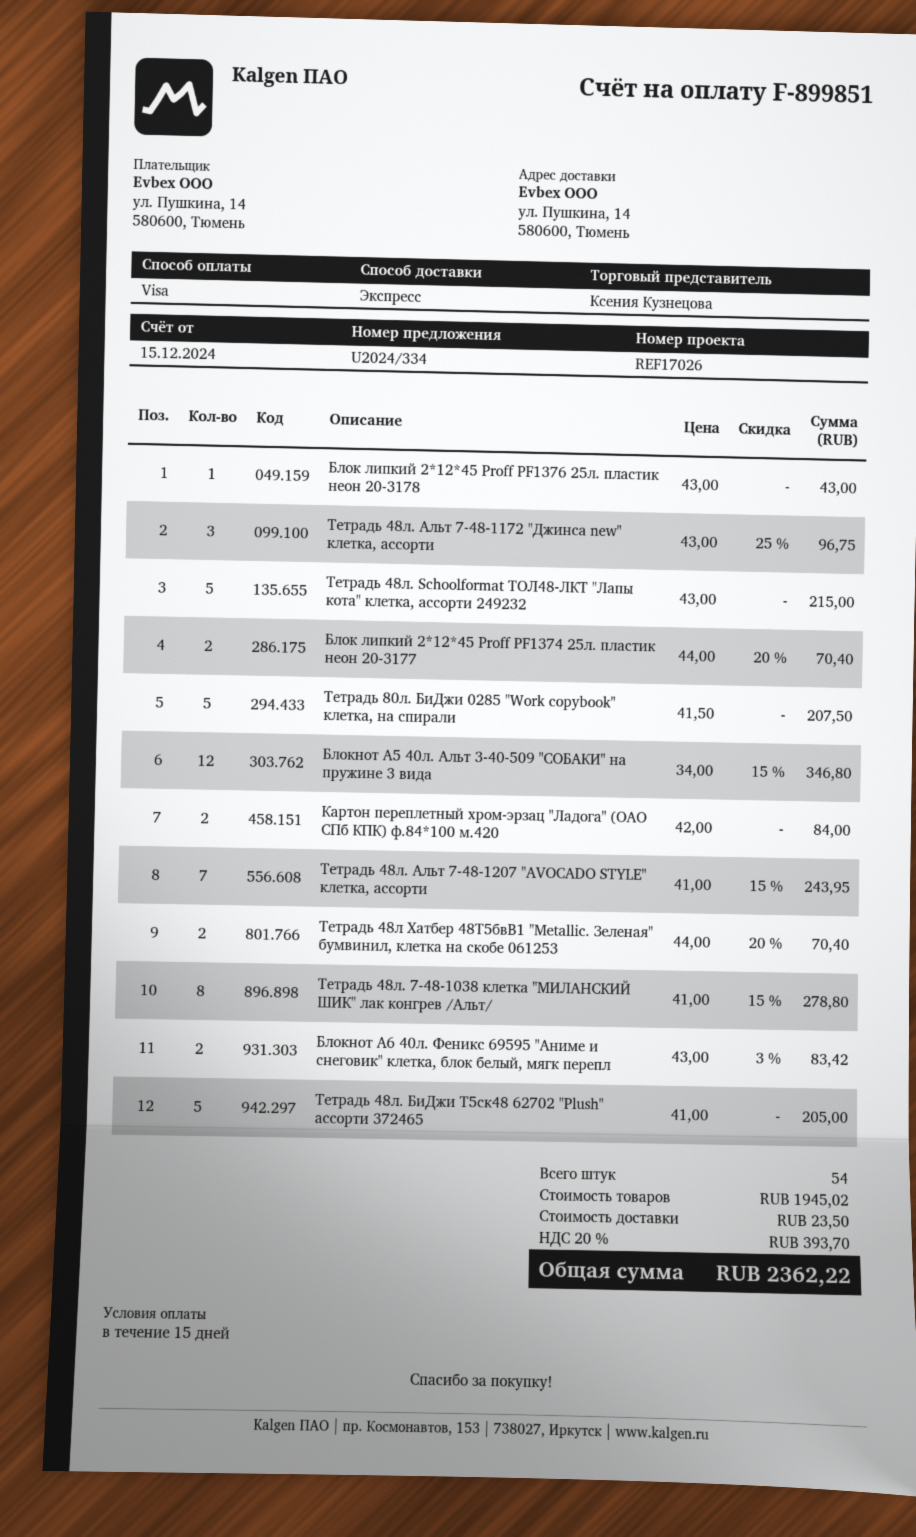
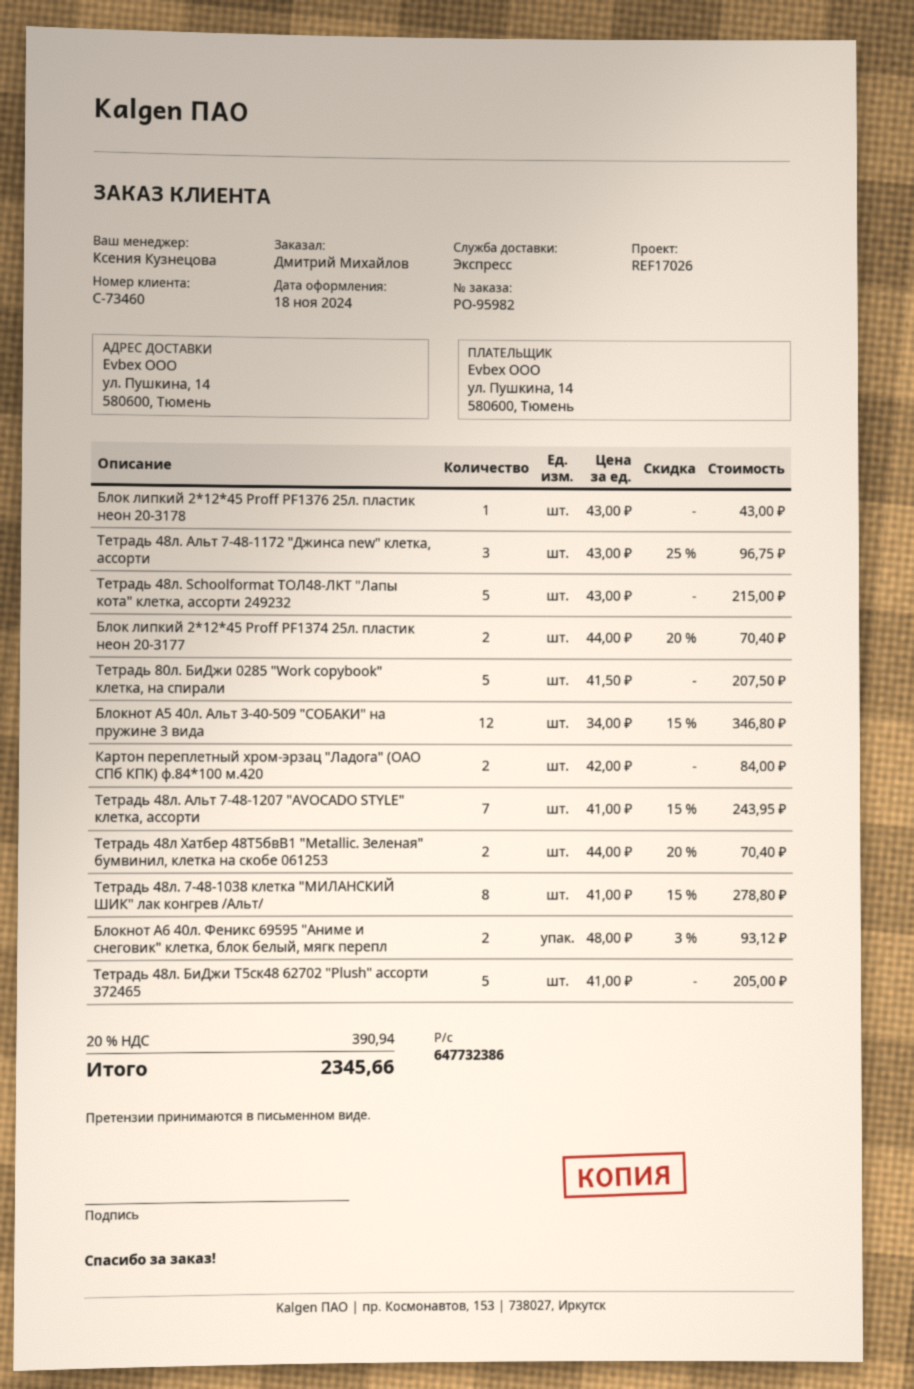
Блокнот А6 40л. Феникс 69595 "Аниме и снеговик" клетка, блок белый, мягк перепл: 2 x 43.00 - 3% = 83.42 -> 2 x 48.00 - 3% = 93.12
shipping: 23.50 -> none
tax: 20% = 393.70 -> 20% = 390.94
total: 2362.22 -> 2345.66

